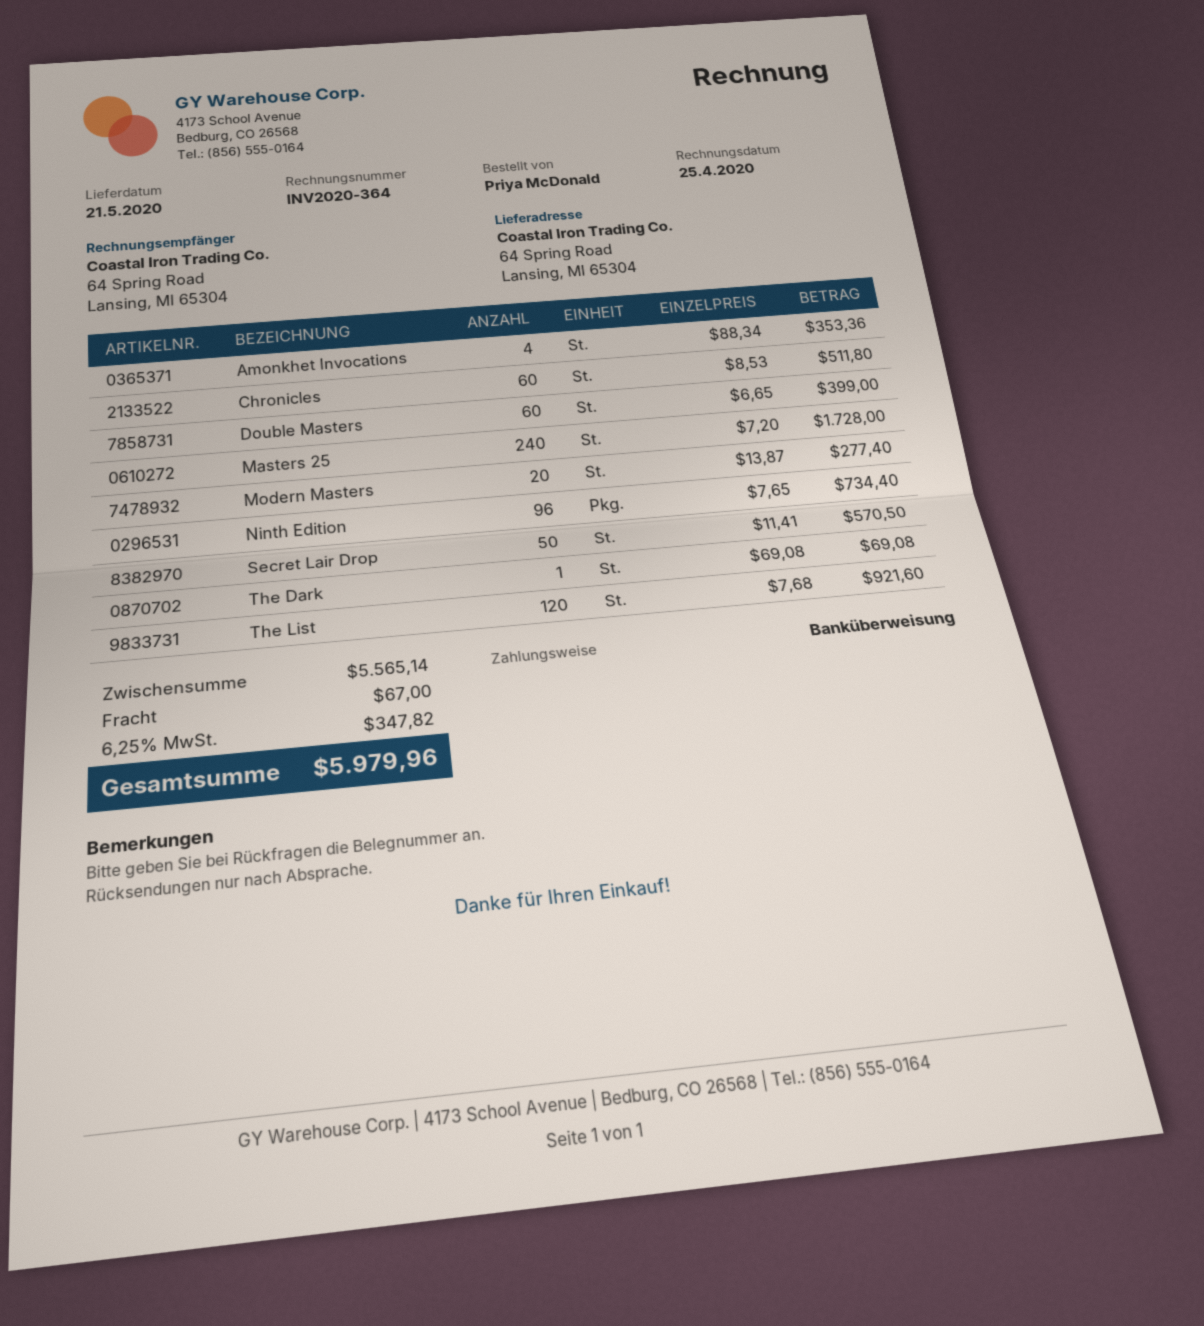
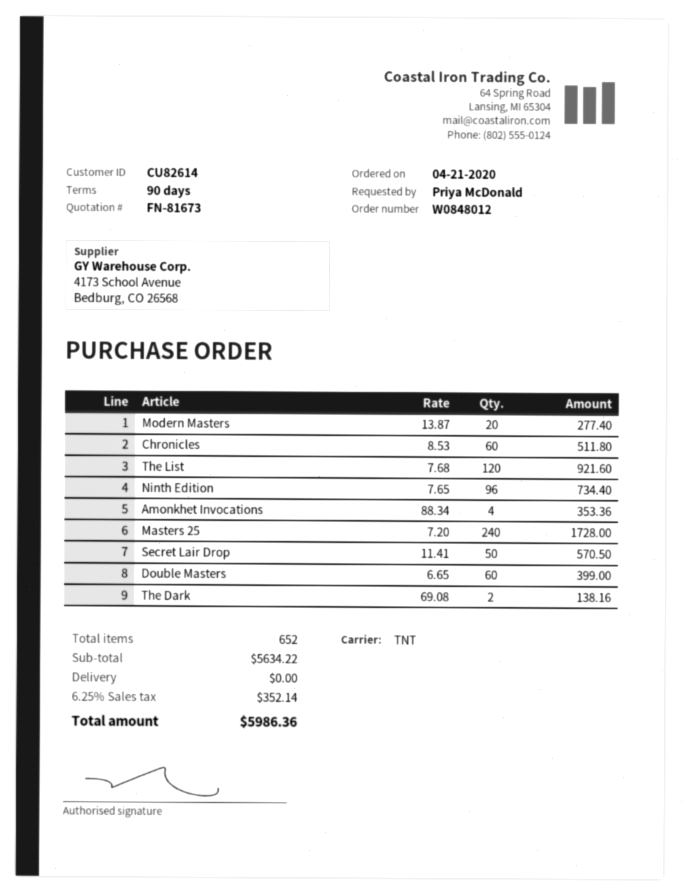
The Dark: 1 x 69.08 = 69.08 -> 2 x 69.08 = 138.16
subtotal: 5565.14 -> 5634.22
shipping: 67.00 -> 0.00
tax: 6.25% = 347.82 -> 6.25% = 352.14
total: 5979.96 -> 5986.36

